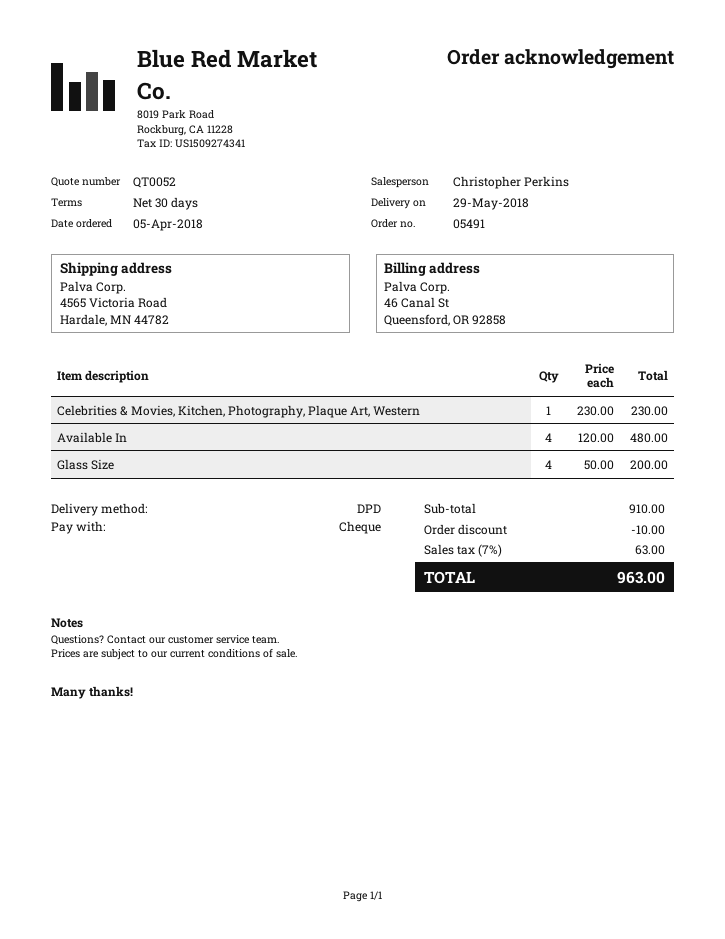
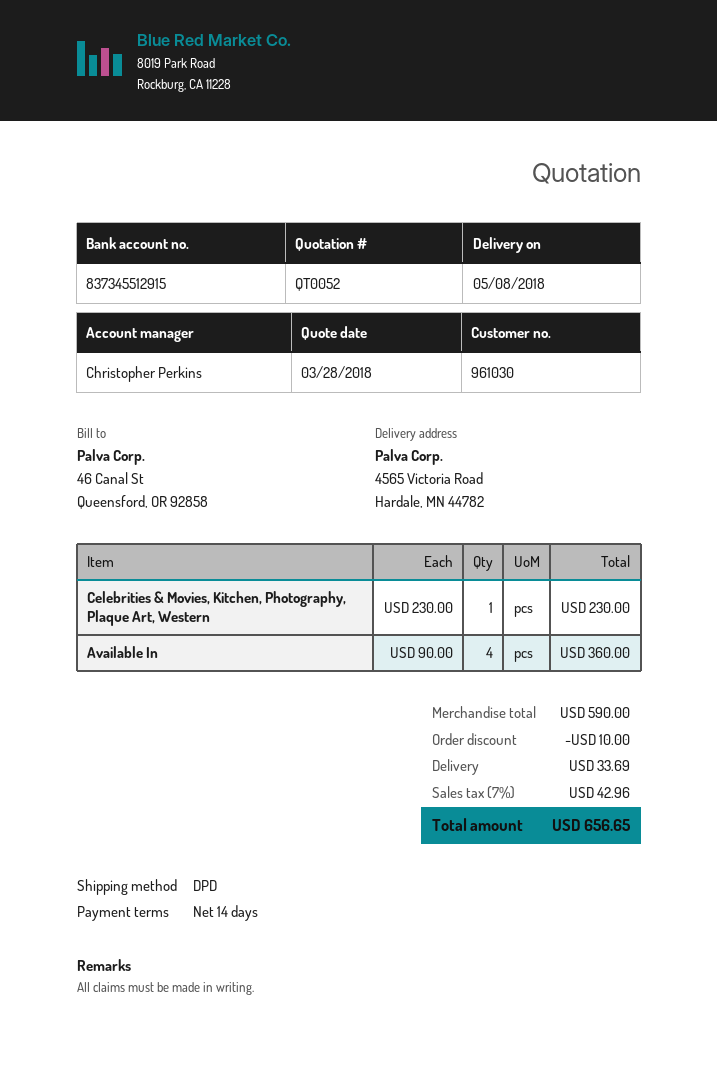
delivery date: 2018-05-29 -> 2018-05-08
payment terms: 30 days -> 14 days
Available In: 4 x 120.00 = 480.00 -> 4 x 90.00 = 360.00
Glass Size: 4 x 50.00 = 200.00 -> none
subtotal: 910.00 -> 590.00
shipping: none -> 33.69
tax: 7% = 63.00 -> 7% = 42.96
total: 963.00 -> 656.65

